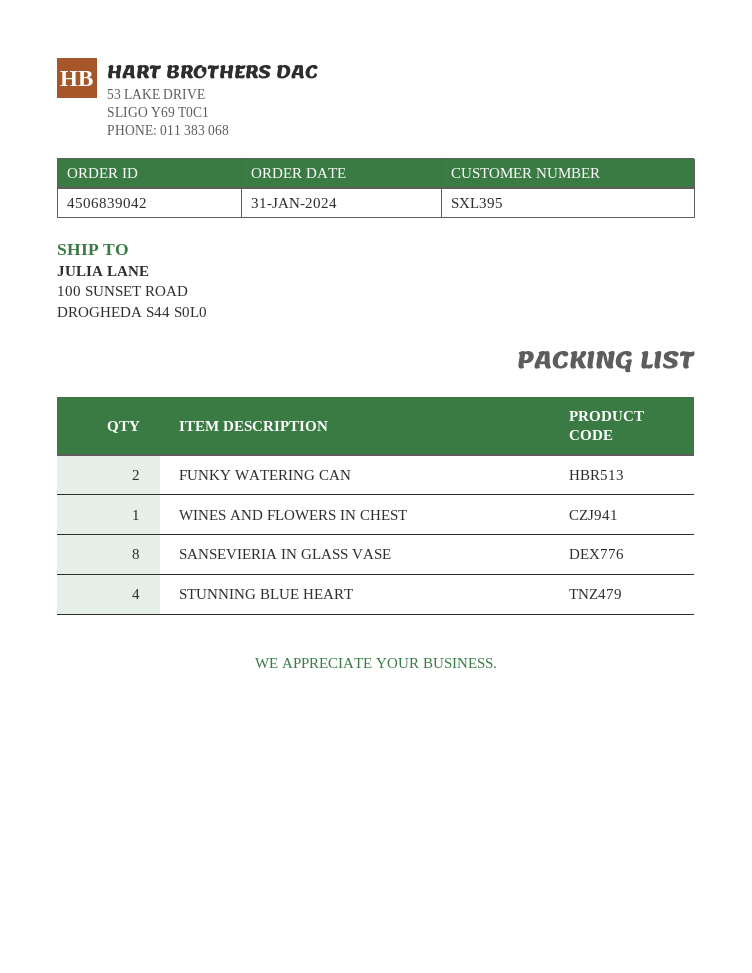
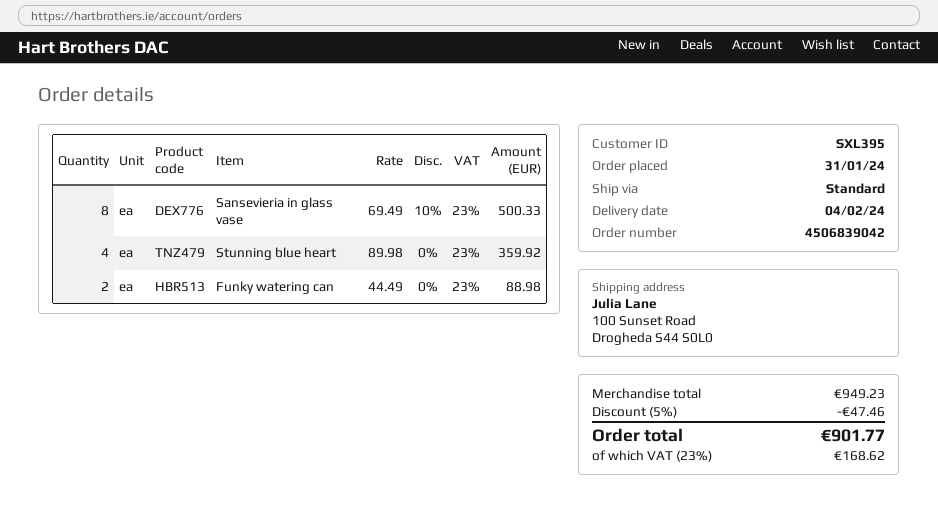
WINES AND FLOWERS IN CHEST: 1 -> none

